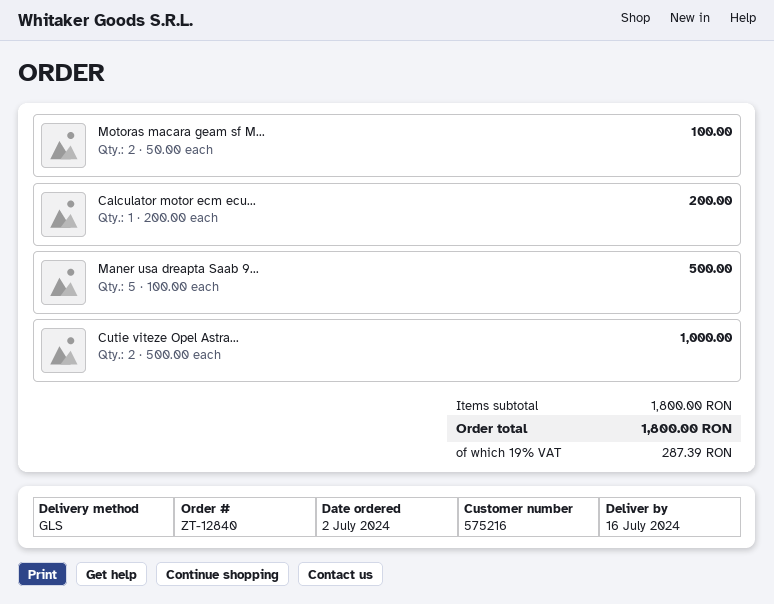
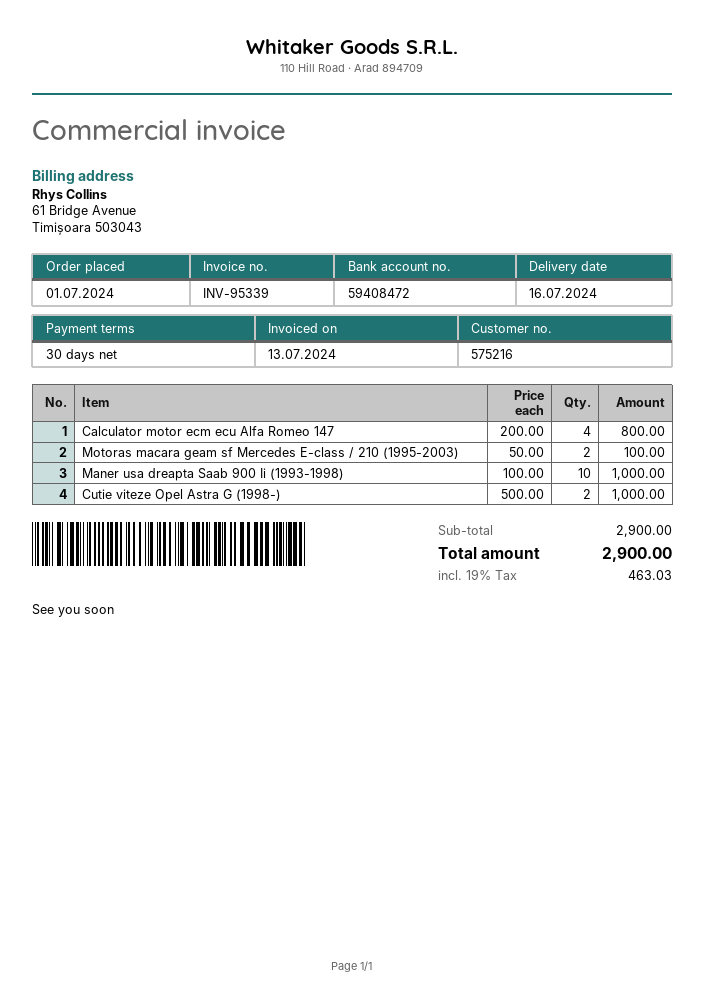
order date: 2024-07-02 -> 2024-07-01
Calculator motor ecm ecu...: 1 x 200.00 = 200.00 -> 4 x 200.00 = 800.00
Maner usa dreapta Saab 9...: 5 x 100.00 = 500.00 -> 10 x 100.00 = 1000.00
subtotal: 1800.00 -> 2900.00
tax: 19% = 287.39 -> 19% = 463.03
total: 1800.00 -> 2900.00

